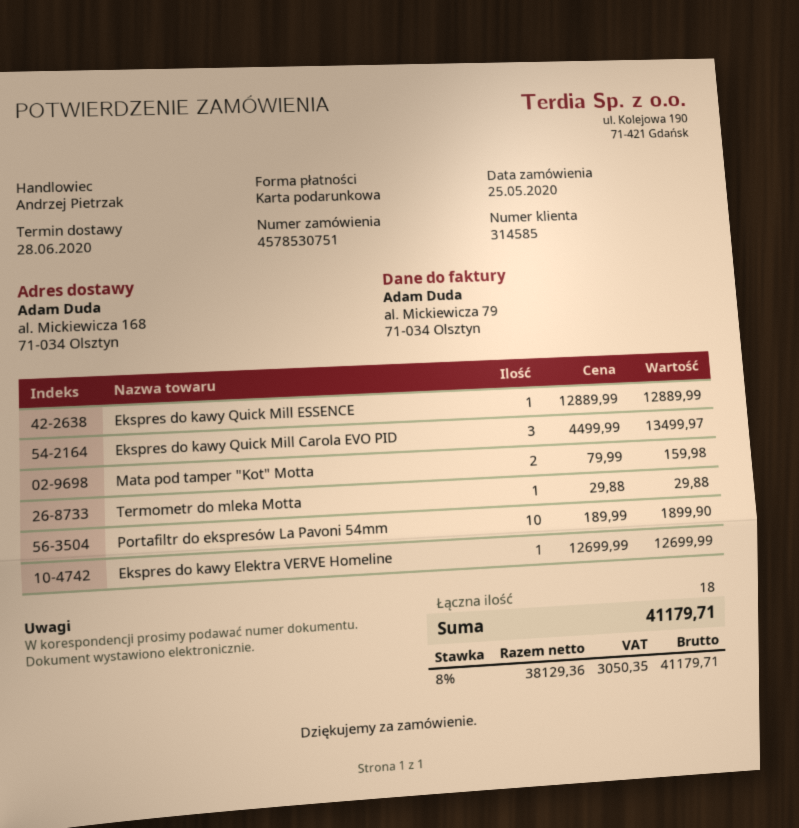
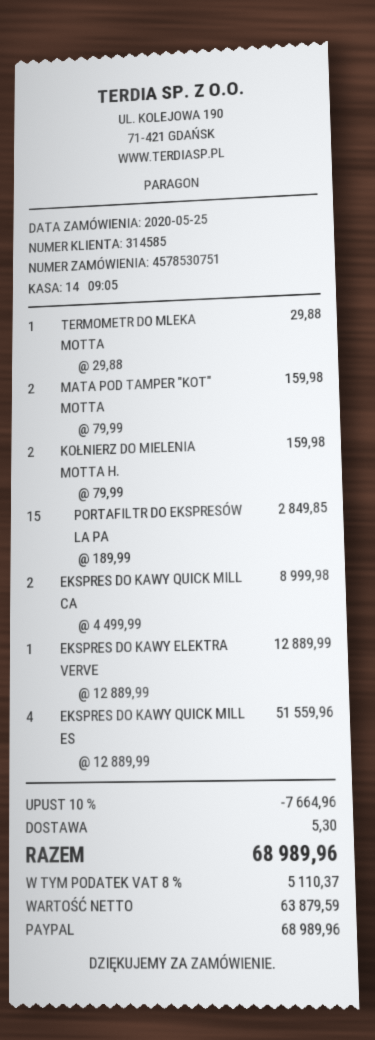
payment method: gift card -> PayPal
Ekspres do kawy Quick Mill ESSENCE: 1 x 12889.99 = 12889.99 -> 4 x 12889.99 = 51559.96
Ekspres do kawy Quick Mill Carola EVO PID: 3 x 4499.99 = 13499.97 -> 2 x 4499.99 = 8999.98
Portafiltr do ekspresów La Pavoni 54mm: 10 x 189.99 = 1899.90 -> 15 x 189.99 = 2849.85
Ekspres do kawy Elektra VERVE Homeline: 1 x 12699.99 = 12699.99 -> 1 x 12889.99 = 12889.99
KOŁNIERZ DO MIELENIA MOTTA H.: none -> 2 x 79.99 = 159.98
discount: none -> 10% = 7664.96
shipping: none -> 5.30
net: 38129.36 -> 63879.59
tax: 8% = 3050.35 -> 8% = 5110.37
total: 41179.71 -> 68989.96

